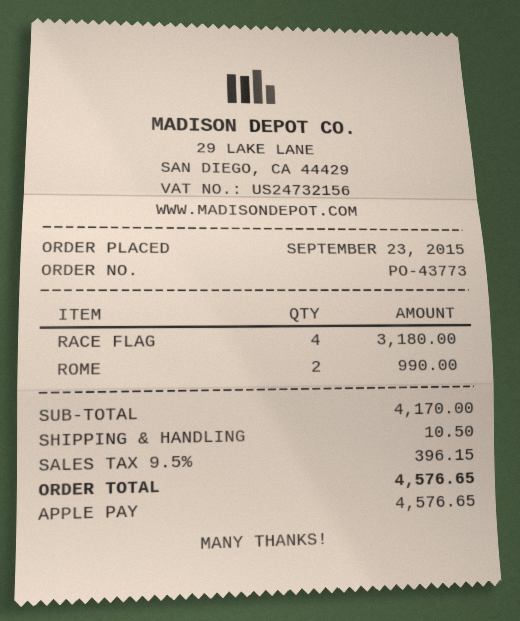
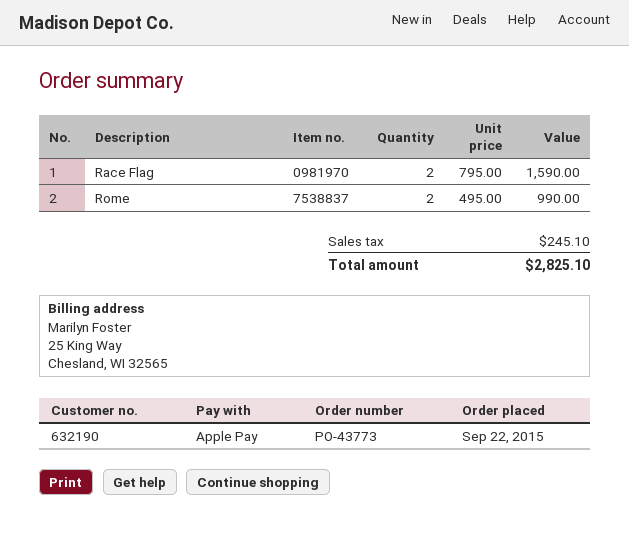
order date: 2015-09-23 -> 2015-09-22
RACE FLAG: 4 for 3180.00 -> 2 for 1590.00
shipping: 10.50 -> none
tax: 396.15 -> 245.10
total: 4576.65 -> 2825.10

